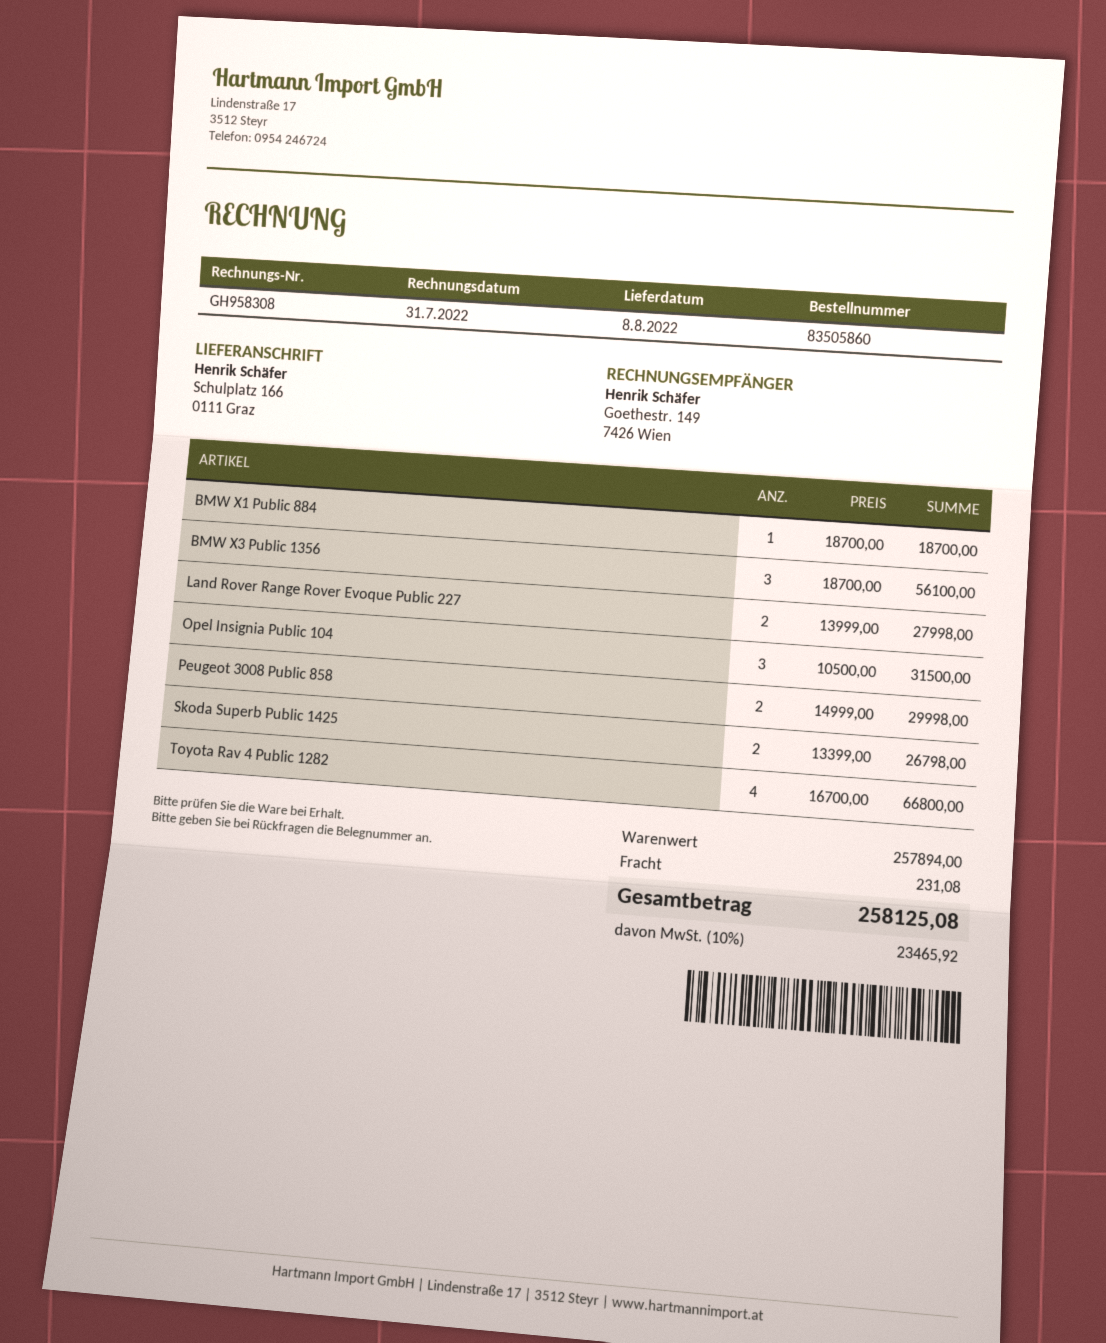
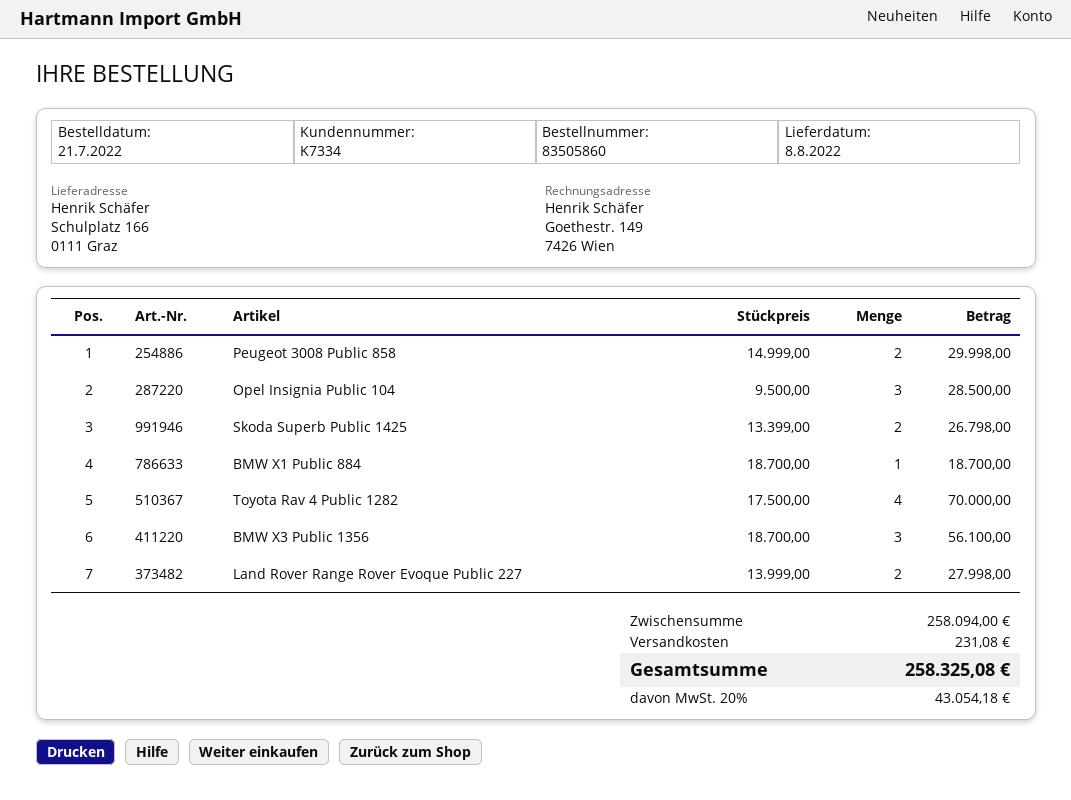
Opel Insignia Public 104: 3 x 10500.00 = 31500.00 -> 3 x 9500.00 = 28500.00
Toyota Rav 4 Public 1282: 4 x 16700.00 = 66800.00 -> 4 x 17500.00 = 70000.00
subtotal: 257894.00 -> 258094.00
tax: 10% = 23465.92 -> 20% = 43054.18
total: 258125.08 -> 258325.08

